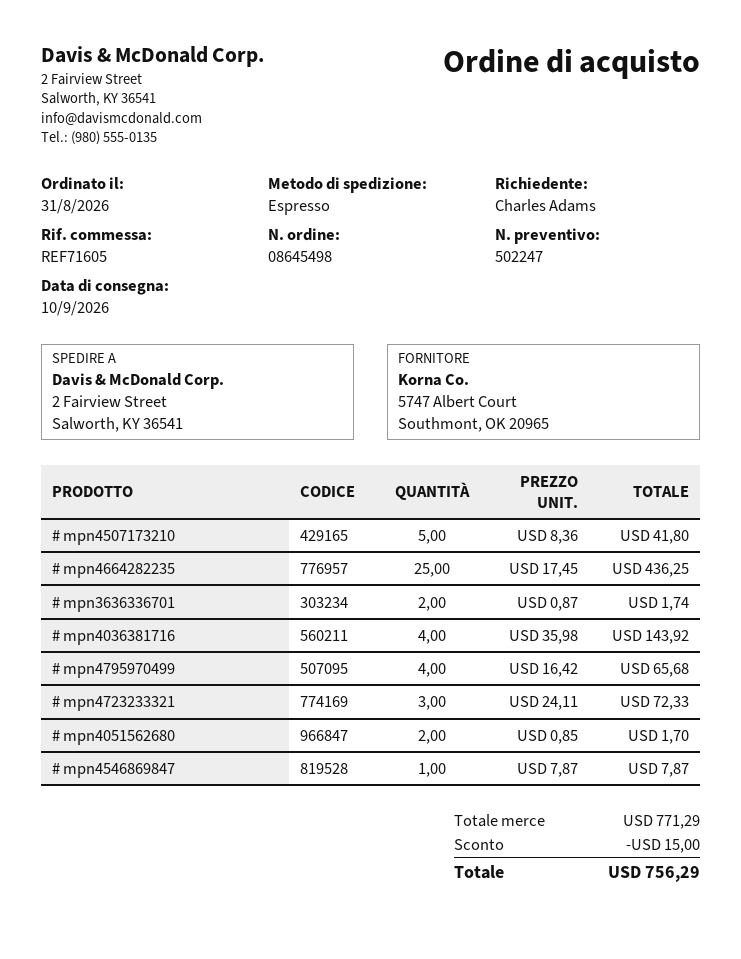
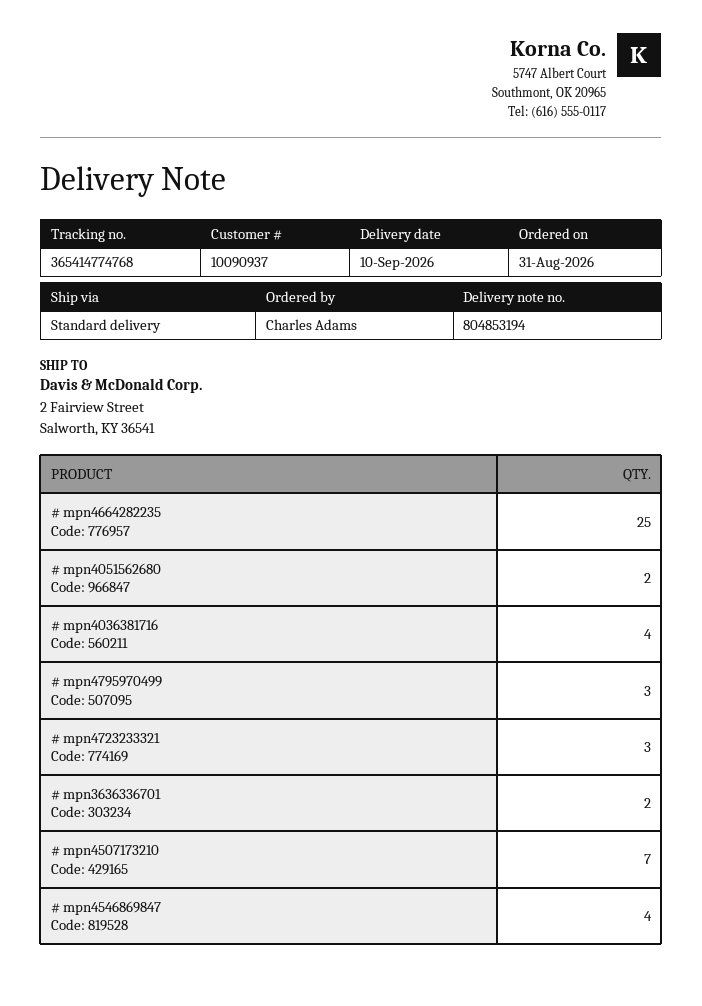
shipping method: express -> standard
# mpn4507173210: 5 -> 7
# mpn4795970499: 4 -> 3
# mpn4546869847: 1 -> 4

